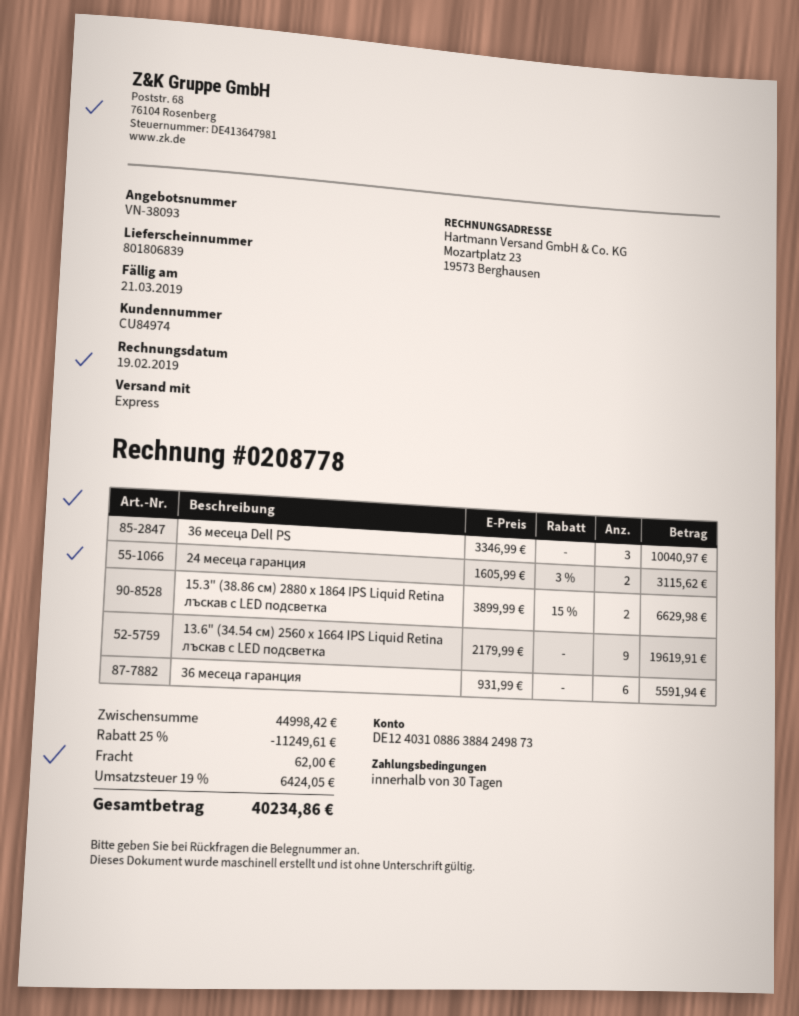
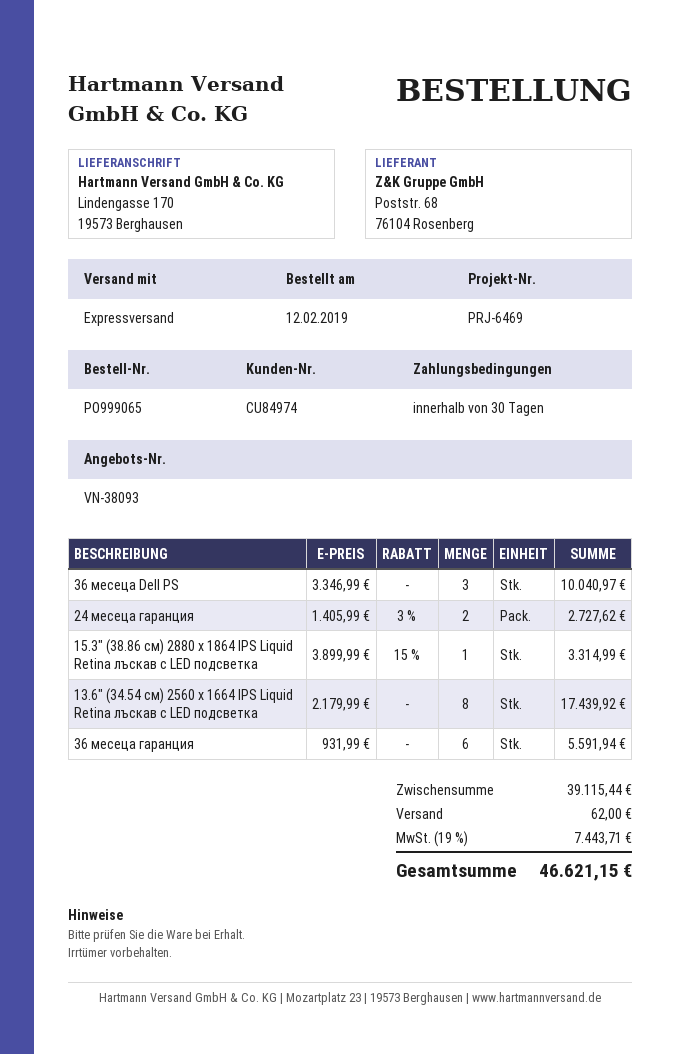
24 месеца гаранция: 2 x 1605.99 - 3% = 3115.62 -> 2 x 1405.99 - 3% = 2727.62
15.3" (38.86 см) 2880 x 1864 IPS Liquid Retina лъскав с LED подсветка: 2 x 3899.99 - 15% = 6629.98 -> 1 x 3899.99 - 15% = 3314.99
13.6" (34.54 см) 2560 x 1664 IPS Liquid Retina лъскав с LED подсветка: 9 x 2179.99 = 19619.91 -> 8 x 2179.99 = 17439.92
subtotal: 44998.42 -> 39115.44
discount: 25% = 11249.61 -> none
tax: 19% = 6424.05 -> 19% = 7443.71
total: 40234.86 -> 46621.15

